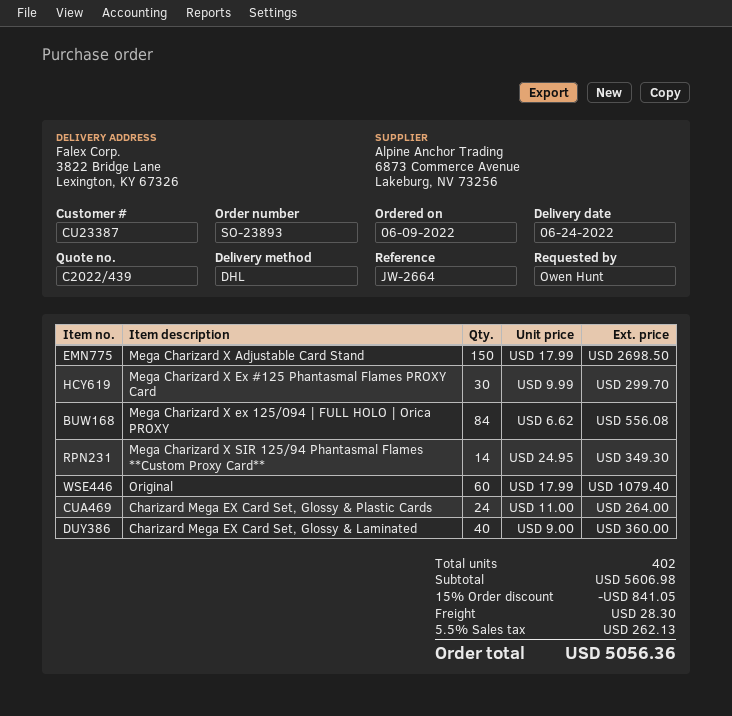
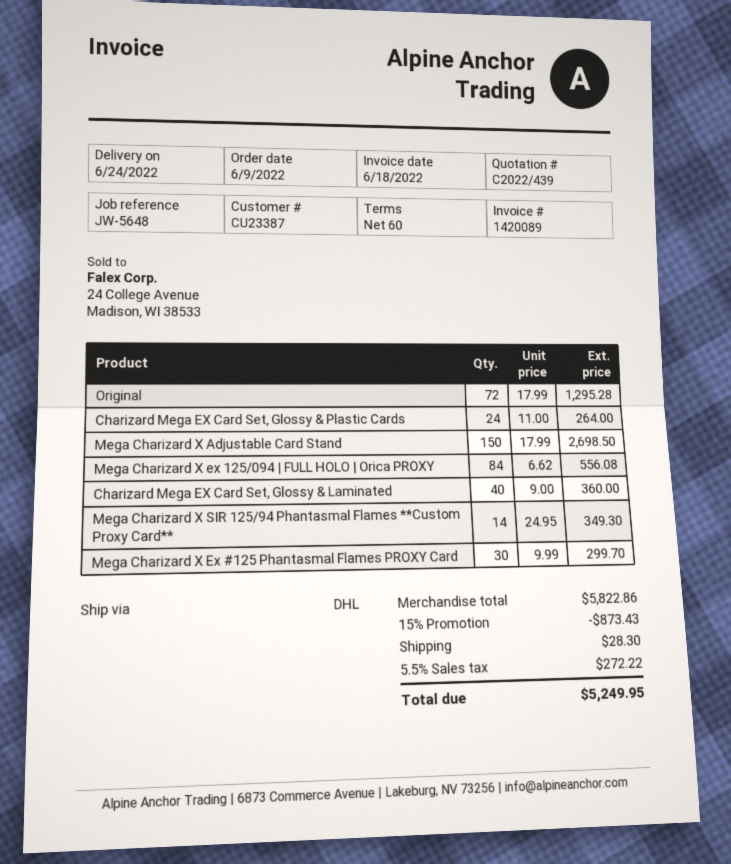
reference: JW-2664 -> JW-5648
Original: 60 x 17.99 = 1079.40 -> 72 x 17.99 = 1295.28
subtotal: 5606.98 -> 5822.86
discount: 15% = 841.05 -> 15% = 873.43
tax: 5.5% = 262.13 -> 5.5% = 272.22
total: 5056.36 -> 5249.95

